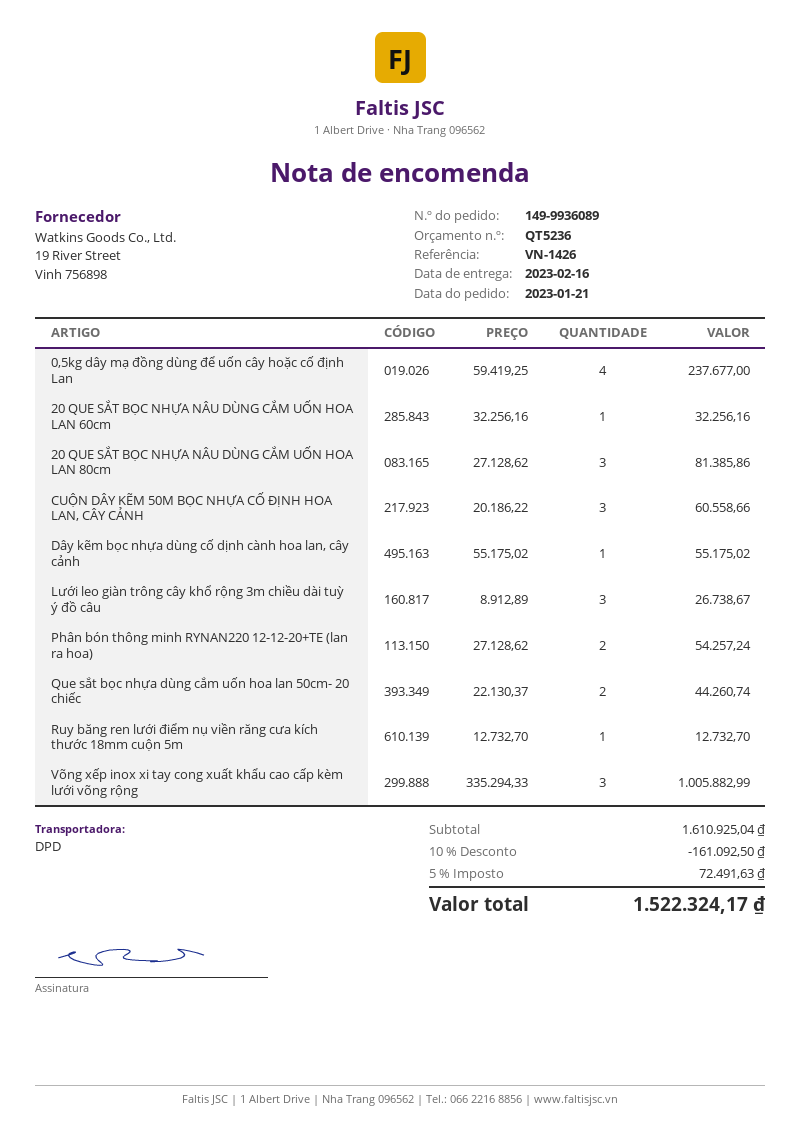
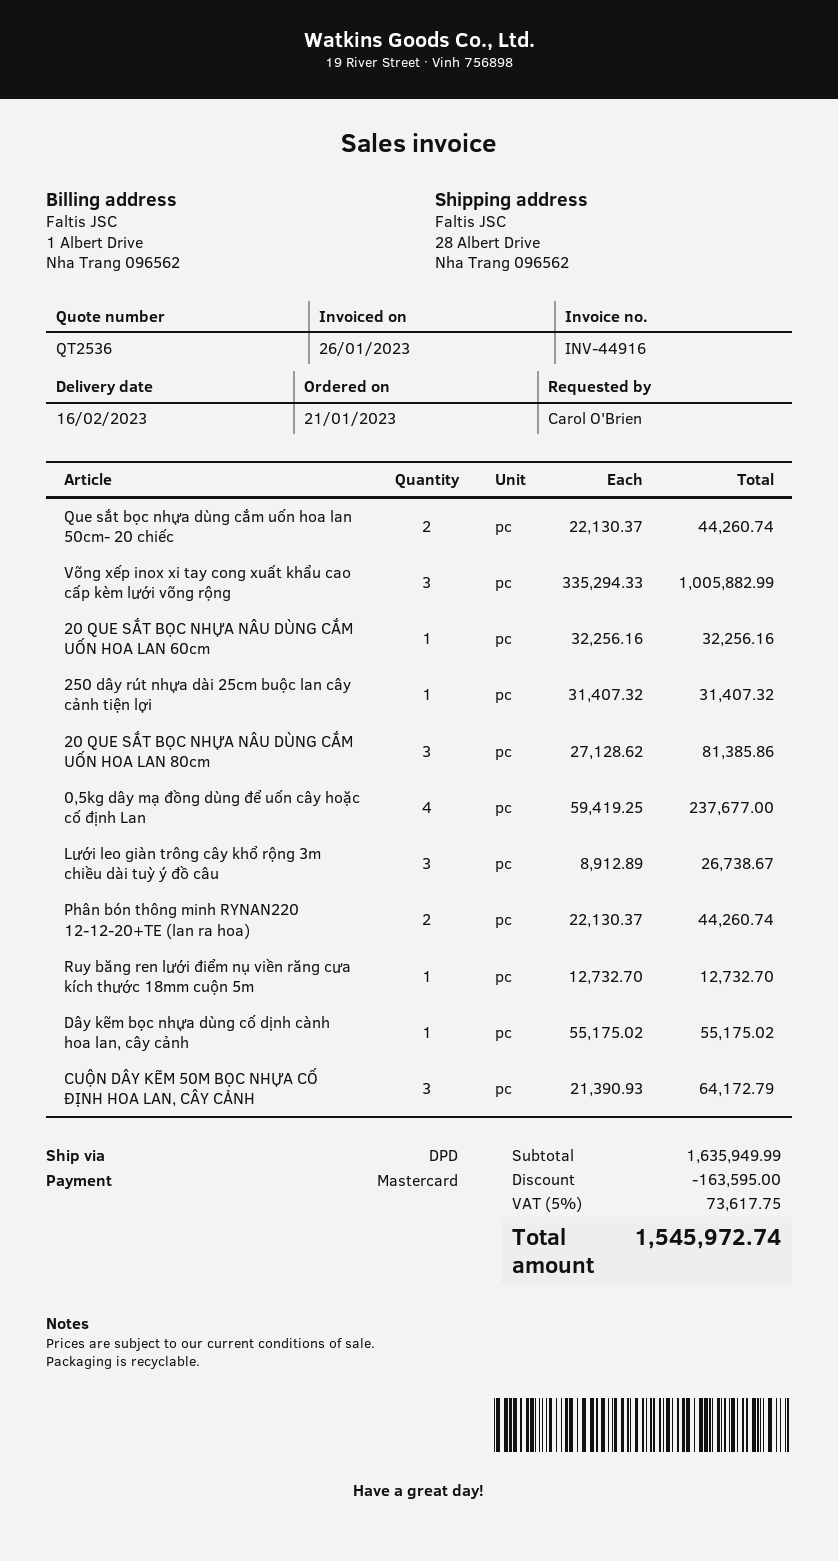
quote number: QT5236 -> QT2536
CUỘN DÂY KẼM 50M BỌC NHỰA CỐ ĐỊNH HOA LAN, CÂY CẢNH: 3 x 20186.22 = 60558.66 -> 3 x 21390.93 = 64172.79
Phân bón thông minh RYNAN220 12-12-20+TE (lan ra hoa): 2 x 27128.62 = 54257.24 -> 2 x 22130.37 = 44260.74
250 dây rút nhựa dài 25cm buộc lan cây cảnh tiện lợi: none -> 1 x 31407.32 = 31407.32
subtotal: 1610925.04 -> 1635949.99
discount: 161092.50 -> 163595.00
tax: 5% = 72491.63 -> 5% = 73617.75
total: 1522324.17 -> 1545972.74

